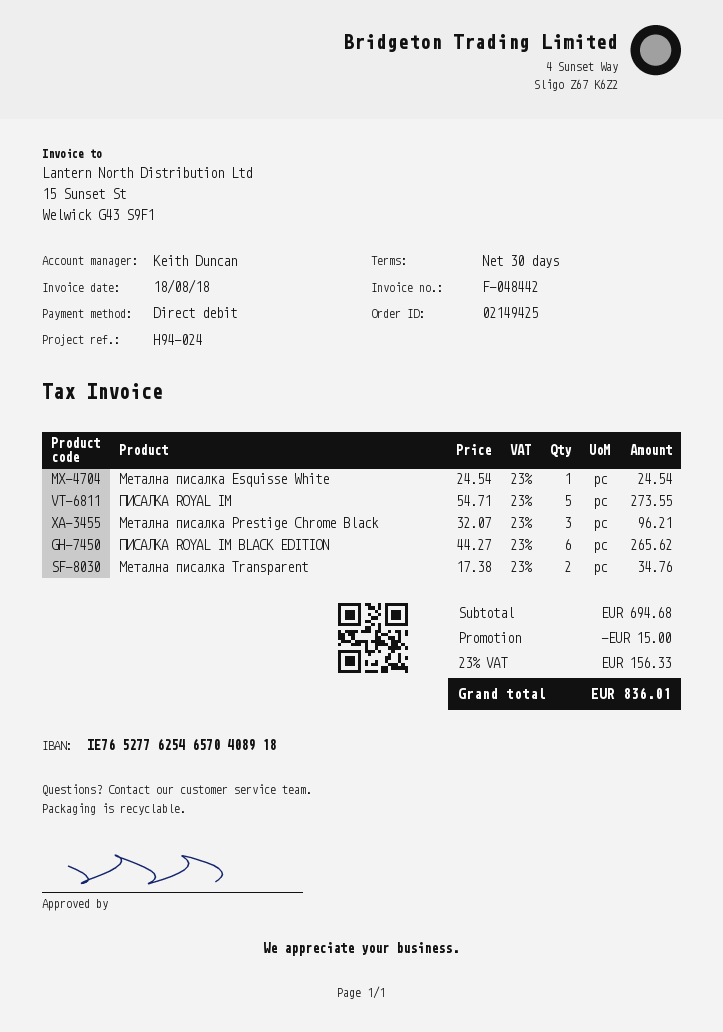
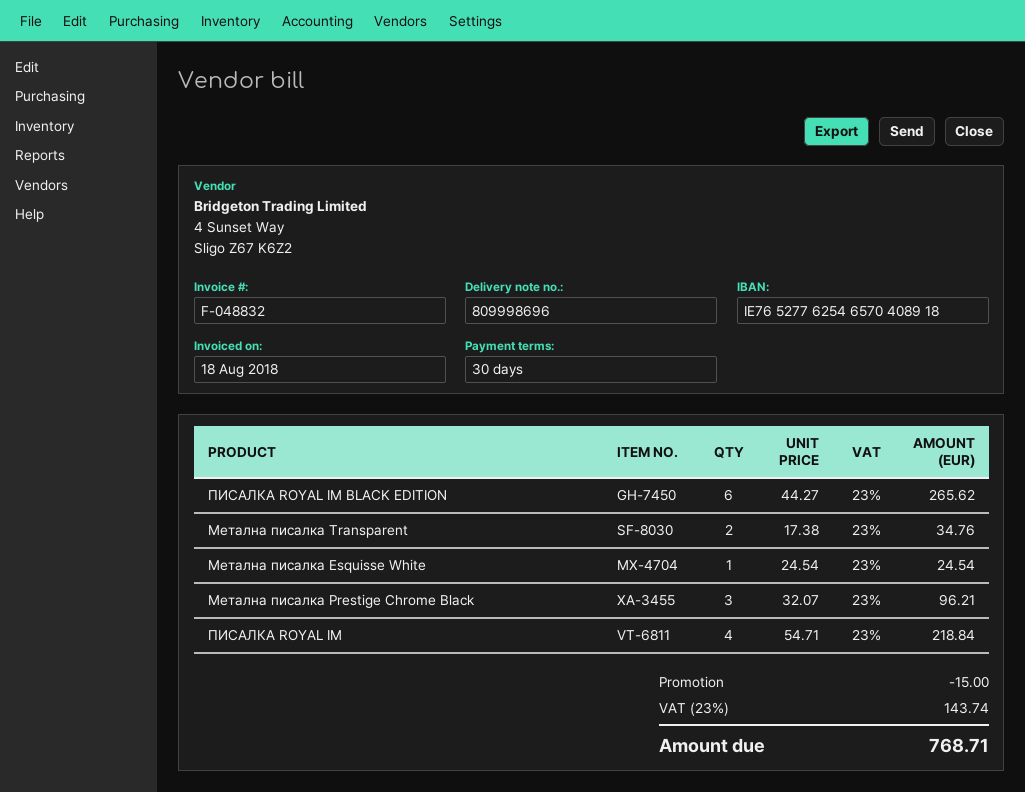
invoice number: F-048442 -> F-048832
ПИСАЛКА ROYAL IM: 5 x 54.71 = 273.55 -> 4 x 54.71 = 218.84
tax: 23% = 156.33 -> 23% = 143.74
total: 836.01 -> 768.71

